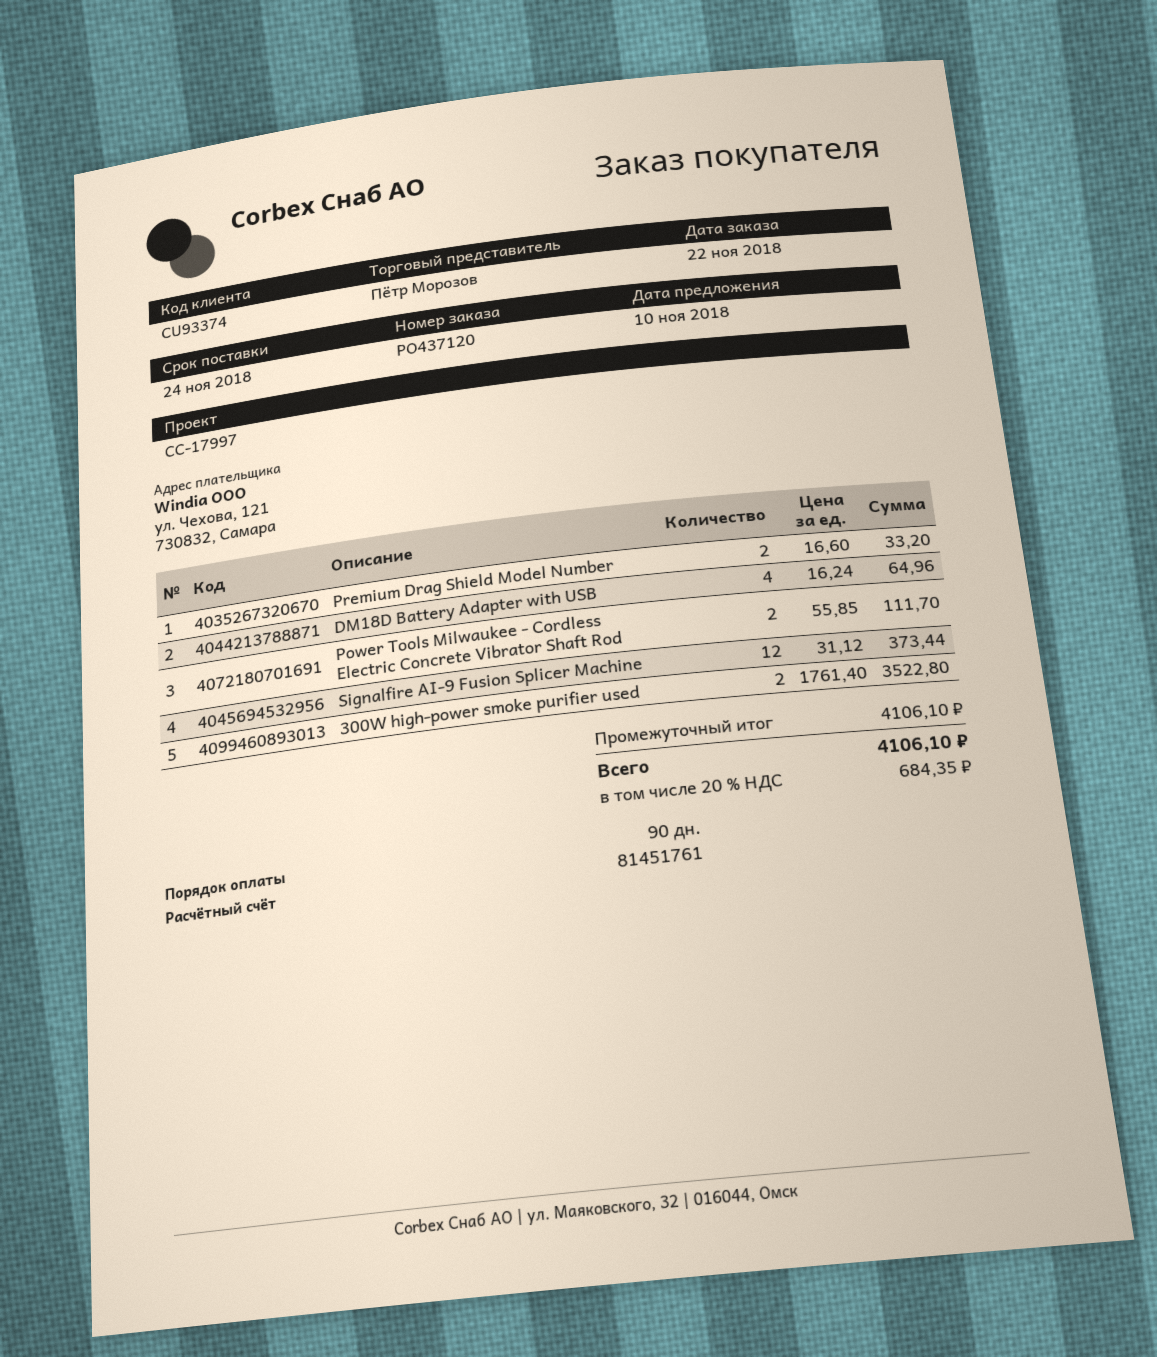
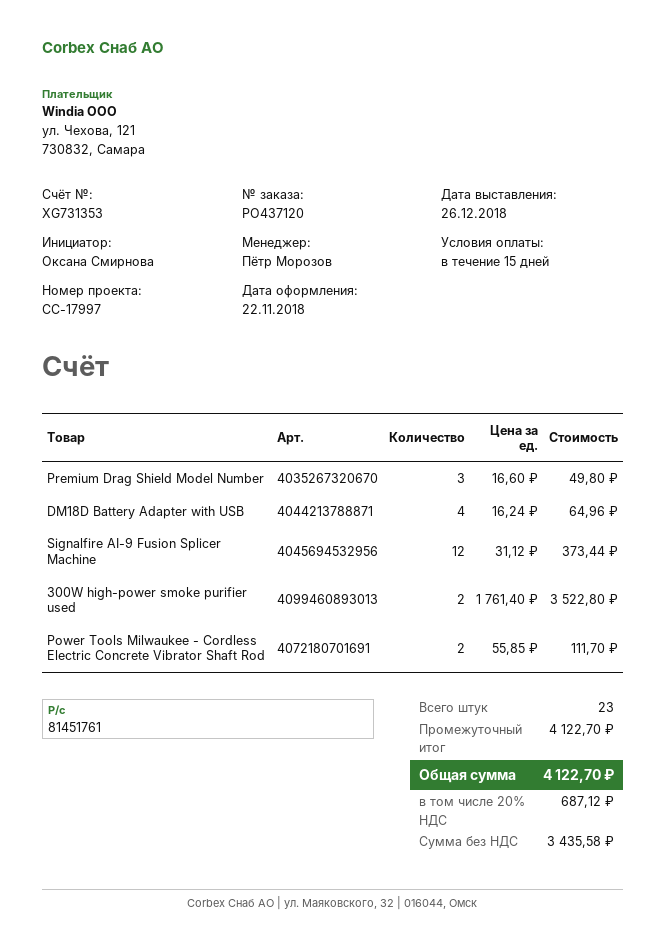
payment terms: 90 days -> 15 days
Premium Drag Shield Model Number: 2 x 16.60 = 33.20 -> 3 x 16.60 = 49.80
subtotal: 4106.10 -> 4122.70
tax: 20% = 684.35 -> 20% = 687.12
total: 4106.10 -> 4122.70

